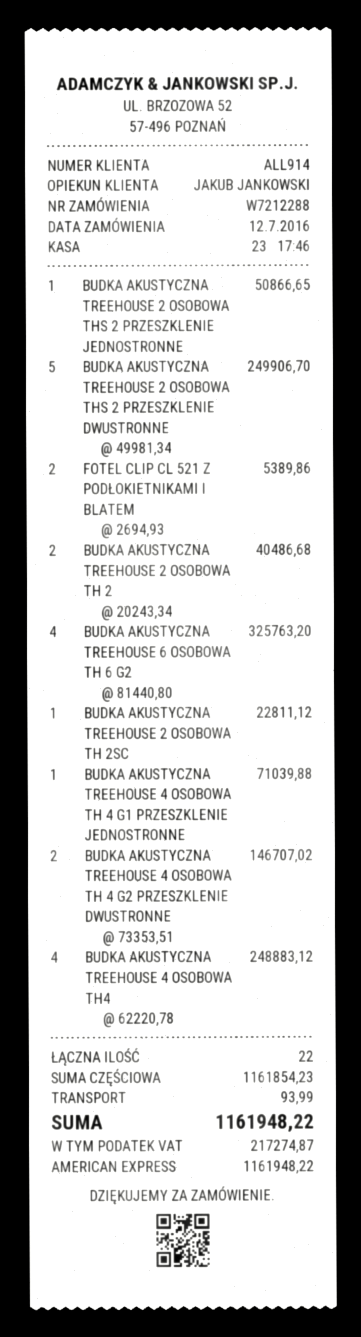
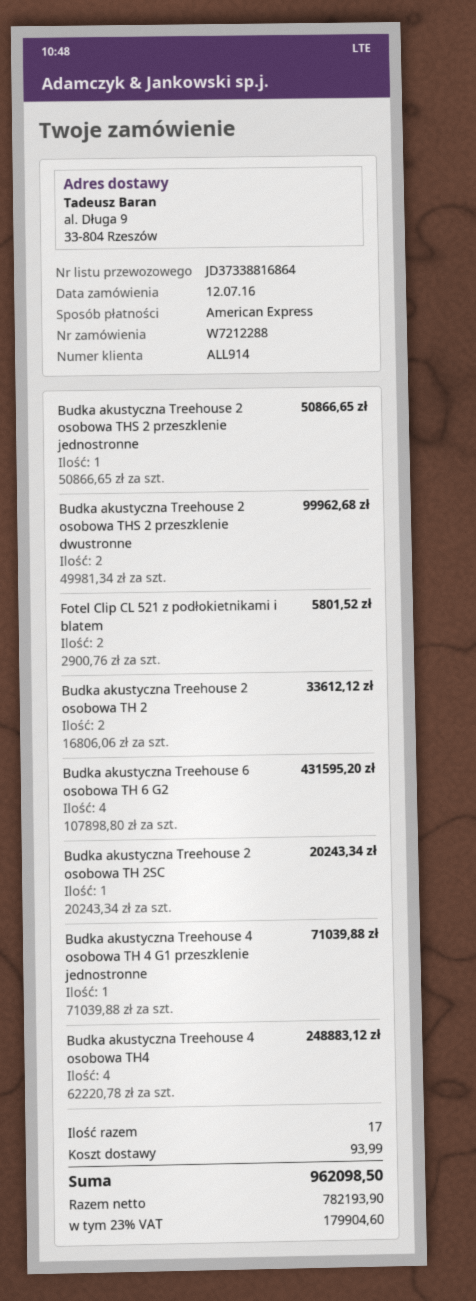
BUDKA AKUSTYCZNA TREEHOUSE 2 OSOBOWA THS 2 PRZESZKLENIE DWUSTRONNE: 5 x 49981.34 = 249906.70 -> 2 x 49981.34 = 99962.68
FOTEL CLIP CL 521 Z PODŁOKIETNIKAMI I BLATEM: 2 x 2694.93 = 5389.86 -> 2 x 2900.76 = 5801.52
BUDKA AKUSTYCZNA TREEHOUSE 2 OSOBOWA TH 2: 2 x 20243.34 = 40486.68 -> 2 x 16806.06 = 33612.12
BUDKA AKUSTYCZNA TREEHOUSE 6 OSOBOWA TH 6 G2: 4 x 81440.80 = 325763.20 -> 4 x 107898.80 = 431595.20
BUDKA AKUSTYCZNA TREEHOUSE 2 OSOBOWA TH 2SC: 1 x 22811.12 = 22811.12 -> 1 x 20243.34 = 20243.34
BUDKA AKUSTYCZNA TREEHOUSE 4 OSOBOWA TH 4 G2 PRZESZKLENIE DWUSTRONNE: 2 x 73353.51 = 146707.02 -> none
total quantity: 22 -> 17
tax: 217274.87 -> 179904.60
total: 1161948.22 -> 962098.50

